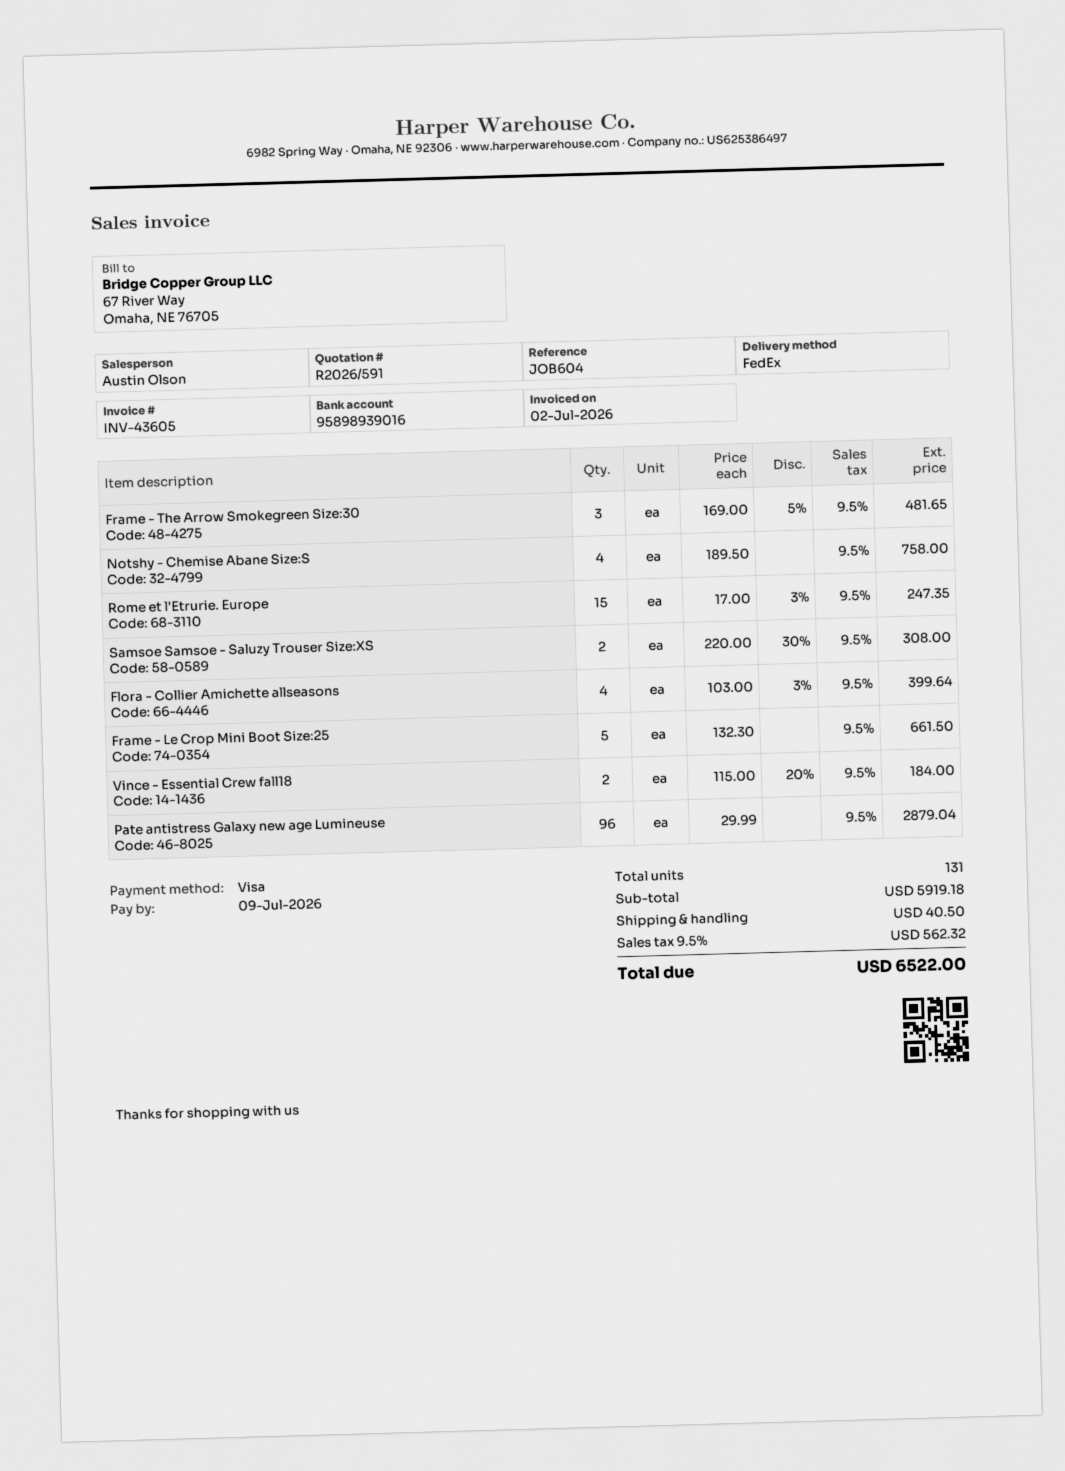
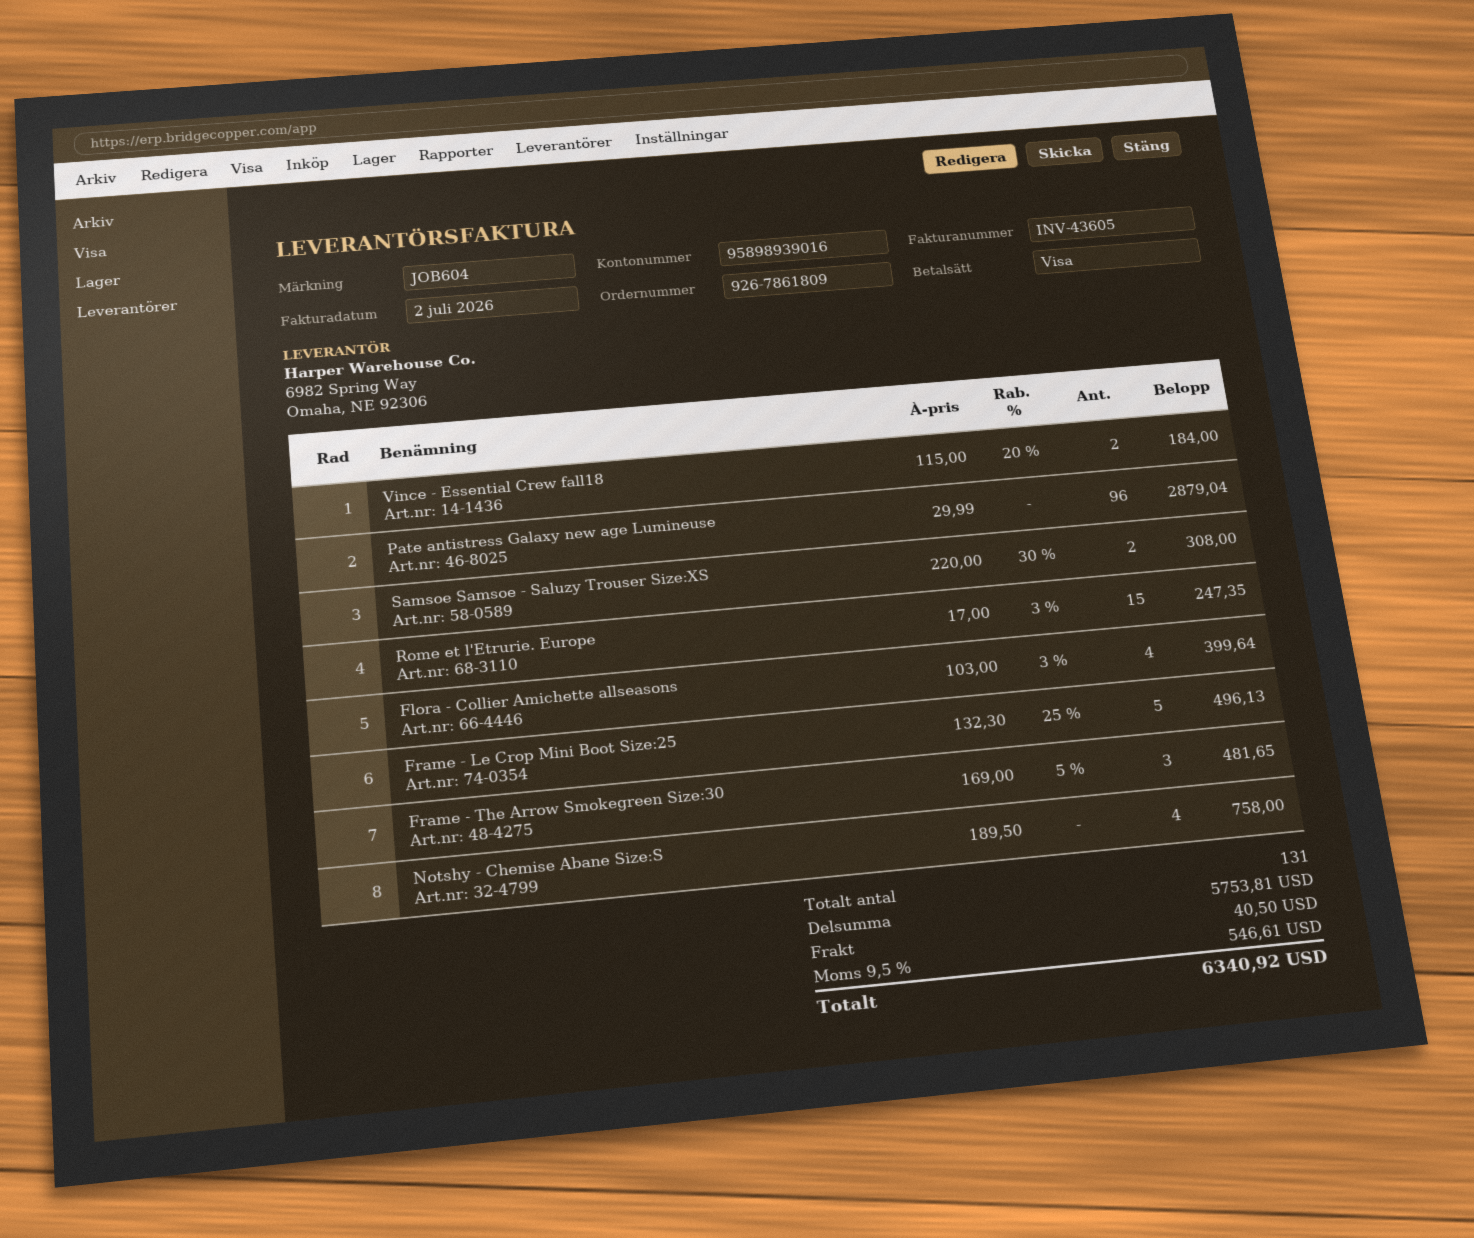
Frame - Le Crop Mini Boot Size:25: 5 x 132.30 = 661.50 -> 5 x 132.30 - 25% = 496.13
subtotal: 5919.18 -> 5753.81
tax: 9.5% = 562.32 -> 9.5% = 546.61
total: 6522.00 -> 6340.92

